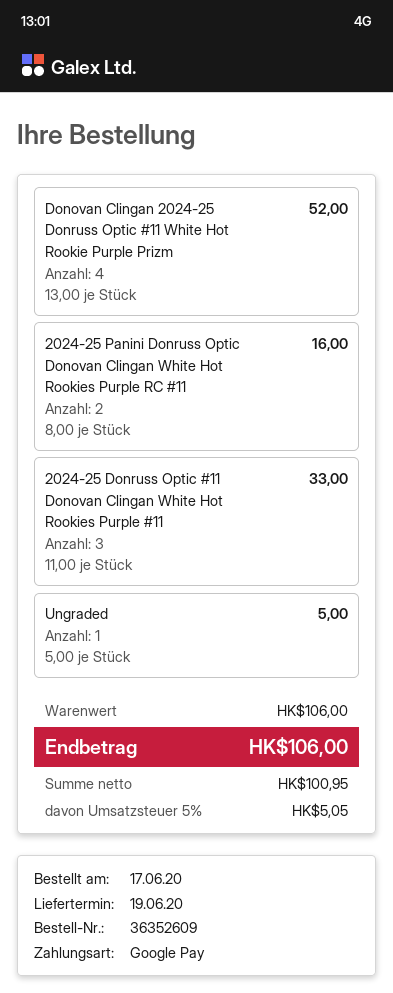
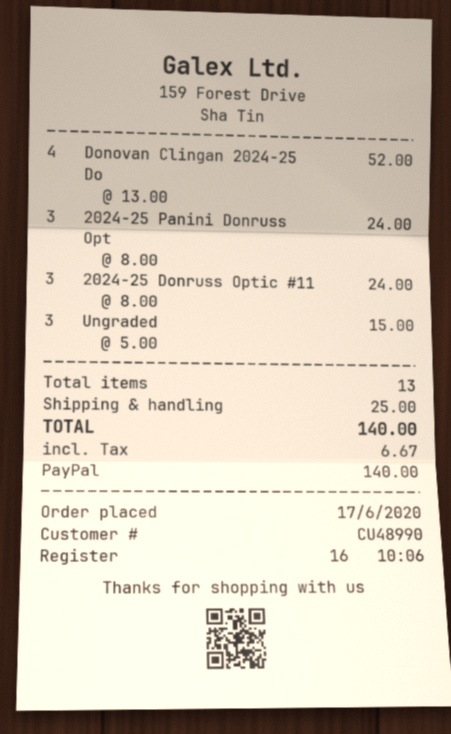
payment method: Google Pay -> PayPal
2024-25 Panini Donruss Optic Donovan Clingan White Hot Rookies Purple RC #11: 2 x 8.00 = 16.00 -> 3 x 8.00 = 24.00
2024-25 Donruss Optic #11 Donovan Clingan White Hot Rookies Purple #11: 3 x 11.00 = 33.00 -> 3 x 8.00 = 24.00
Ungraded: 1 x 5.00 = 5.00 -> 3 x 5.00 = 15.00
shipping: none -> 25.00
tax: 5.05 -> 6.67
total: 106.00 -> 140.00

